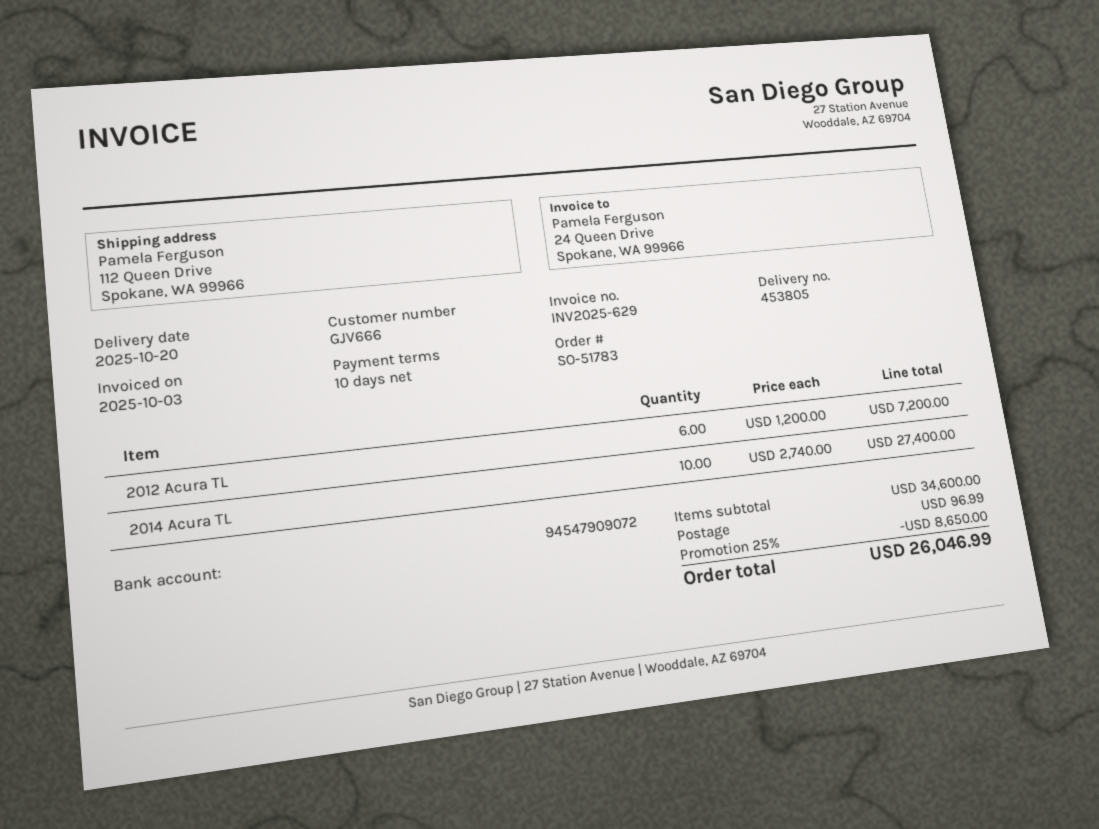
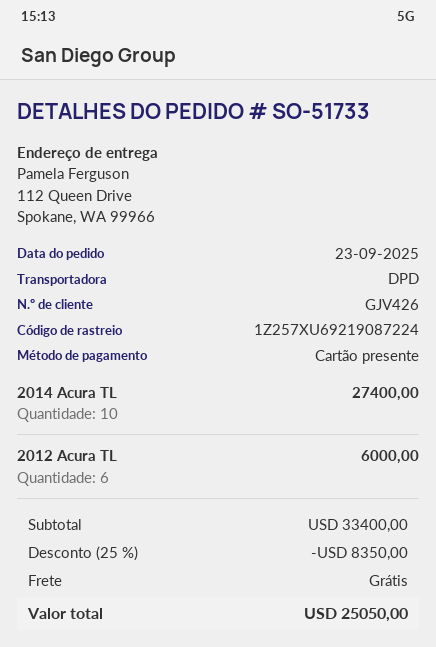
order number: SO-51783 -> SO-51733
customer number: GJV666 -> GJV426
2012 Acura TL: 6 for 7200.00 -> 6 for 6000.00
subtotal: 34600.00 -> 33400.00
discount: 25% = 8650.00 -> 25% = 8350.00
shipping: 96.99 -> 0.00
total: 26046.99 -> 25050.00

